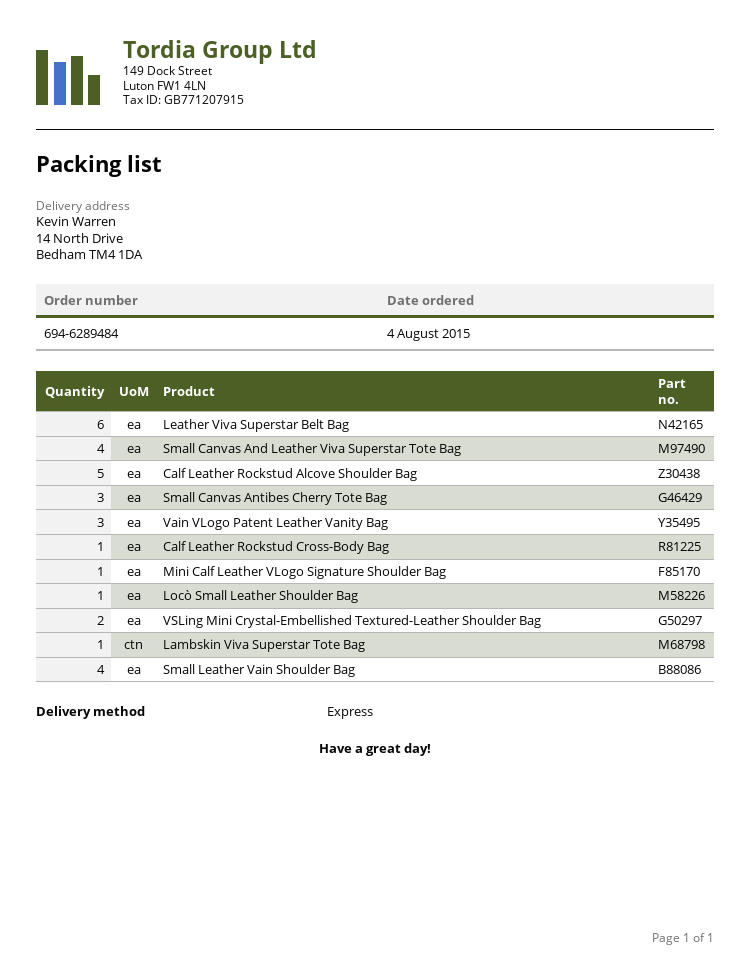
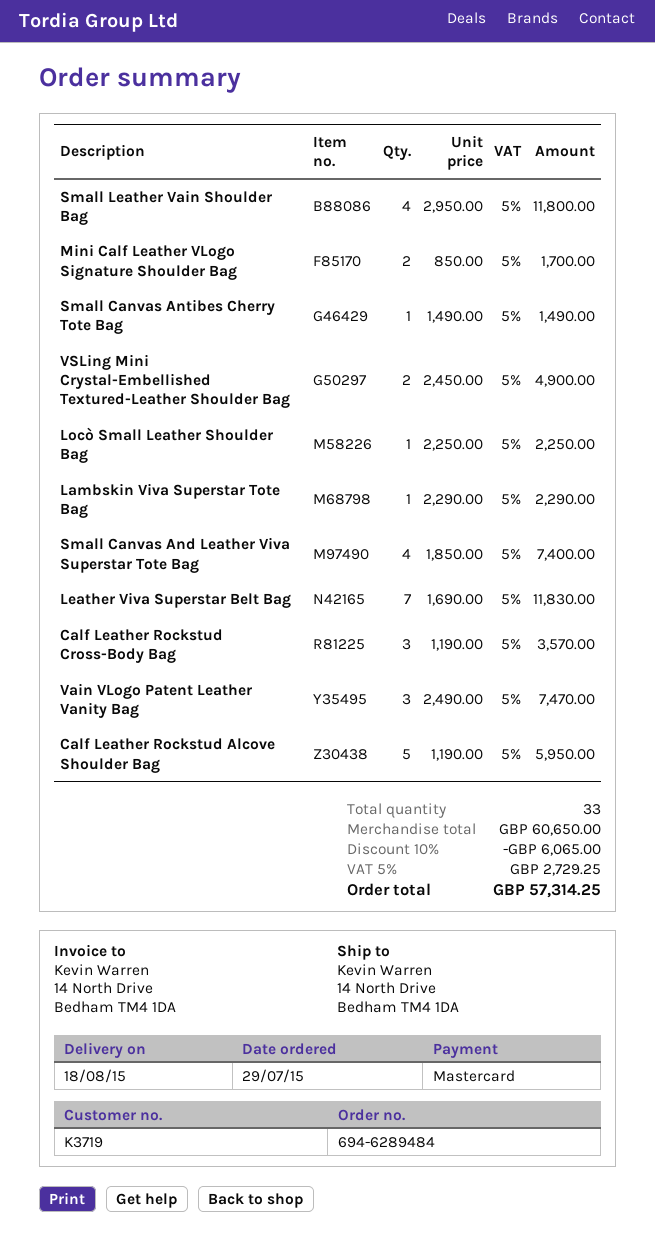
order date: 2015-08-04 -> 2015-07-29
Leather Viva Superstar Belt Bag: 6 -> 7
Small Canvas Antibes Cherry Tote Bag: 3 -> 1
Calf Leather Rockstud Cross-Body Bag: 1 -> 3
Mini Calf Leather VLogo Signature Shoulder Bag: 1 -> 2

